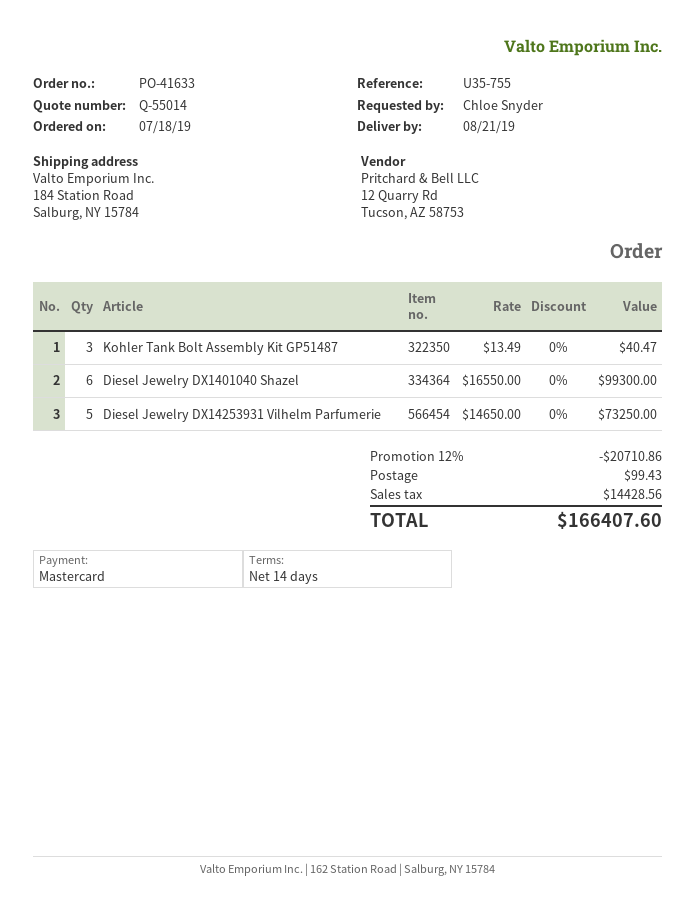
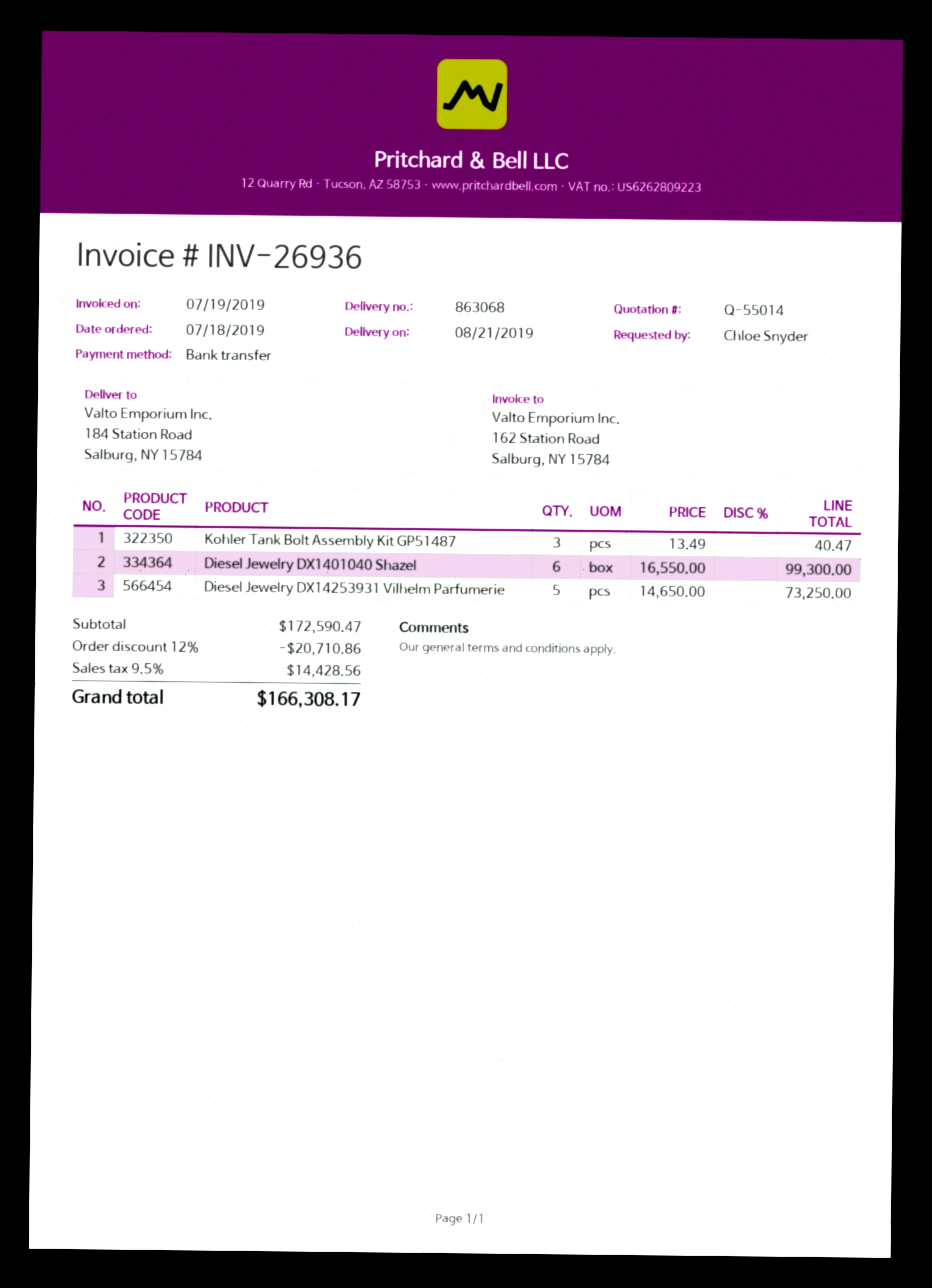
payment method: Mastercard -> bank transfer
shipping: 99.43 -> none
total: 166407.60 -> 166308.17

